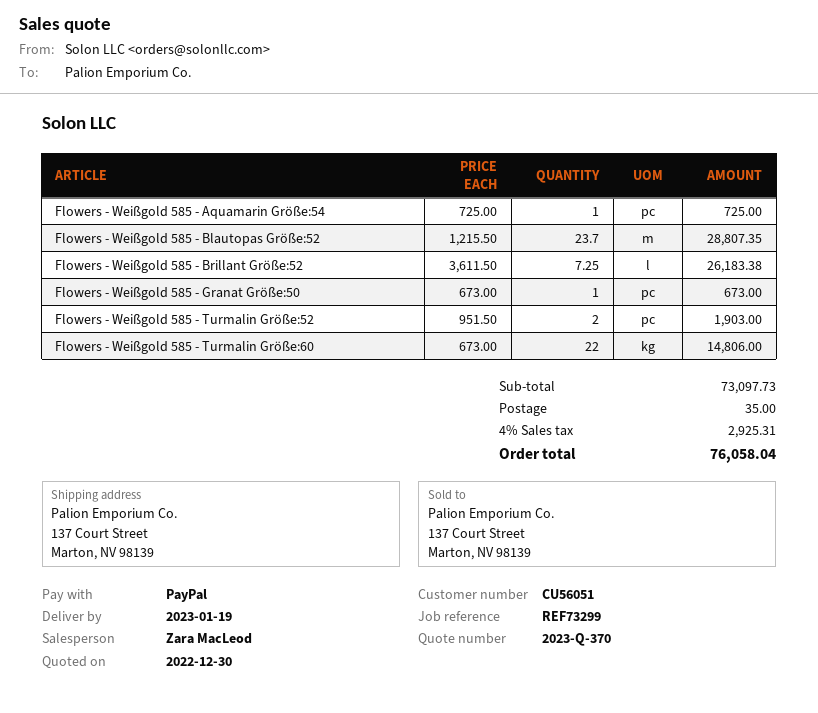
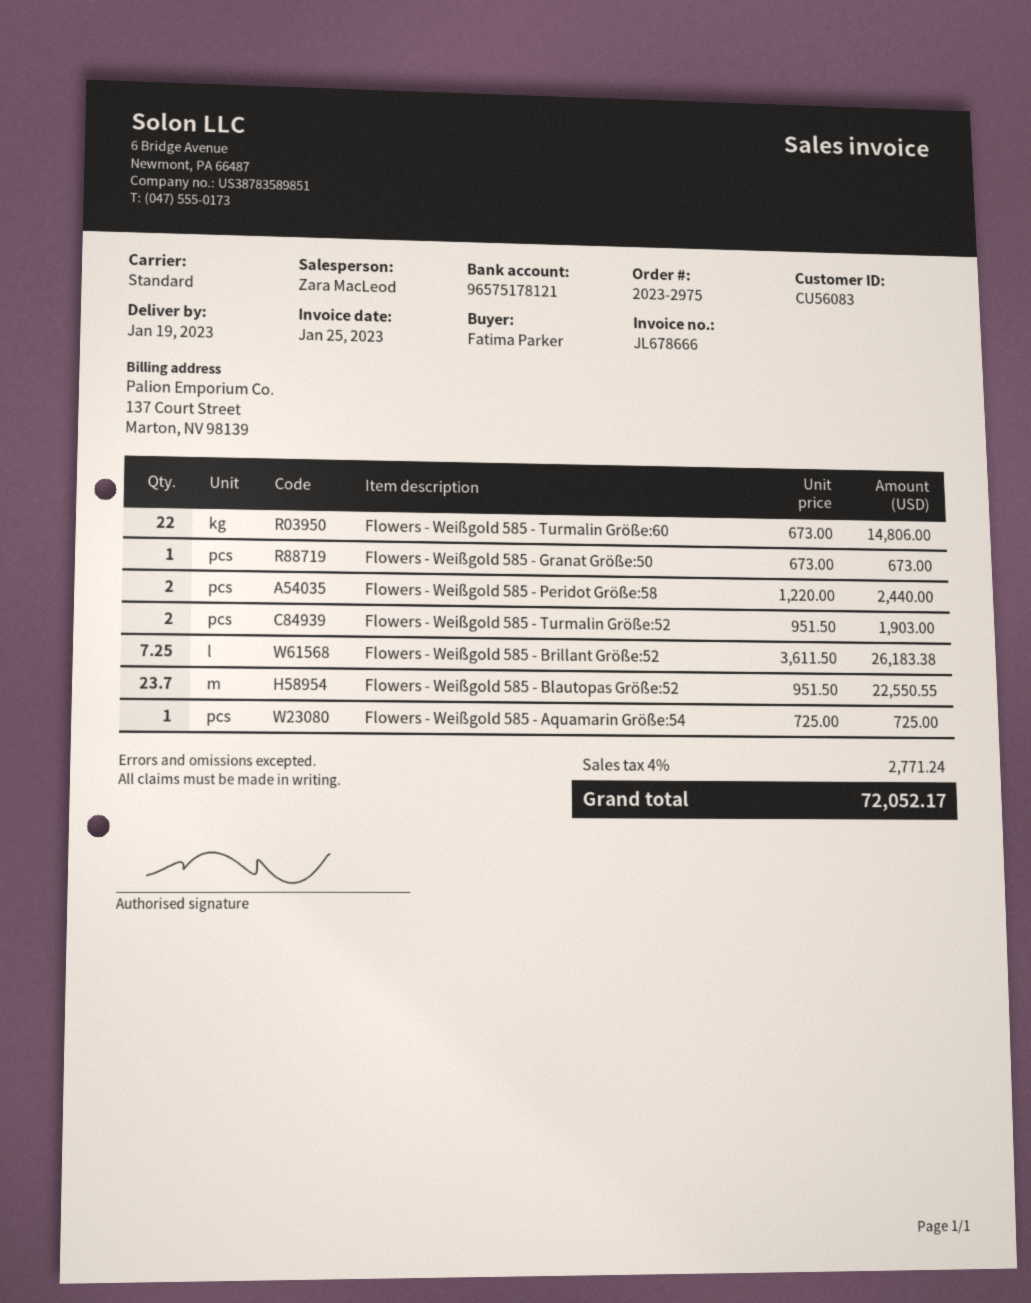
customer number: CU56051 -> CU56083
Flowers - Weißgold 585 - Blautopas Größe:52: 23.7 x 1215.50 = 28807.35 -> 23.7 x 951.50 = 22550.55
Flowers - Weißgold 585 - Peridot Größe:58: none -> 2 x 1220.00 = 2440.00
shipping: 35.00 -> none
tax: 4% = 2925.31 -> 4% = 2771.24
total: 76058.04 -> 72052.17

